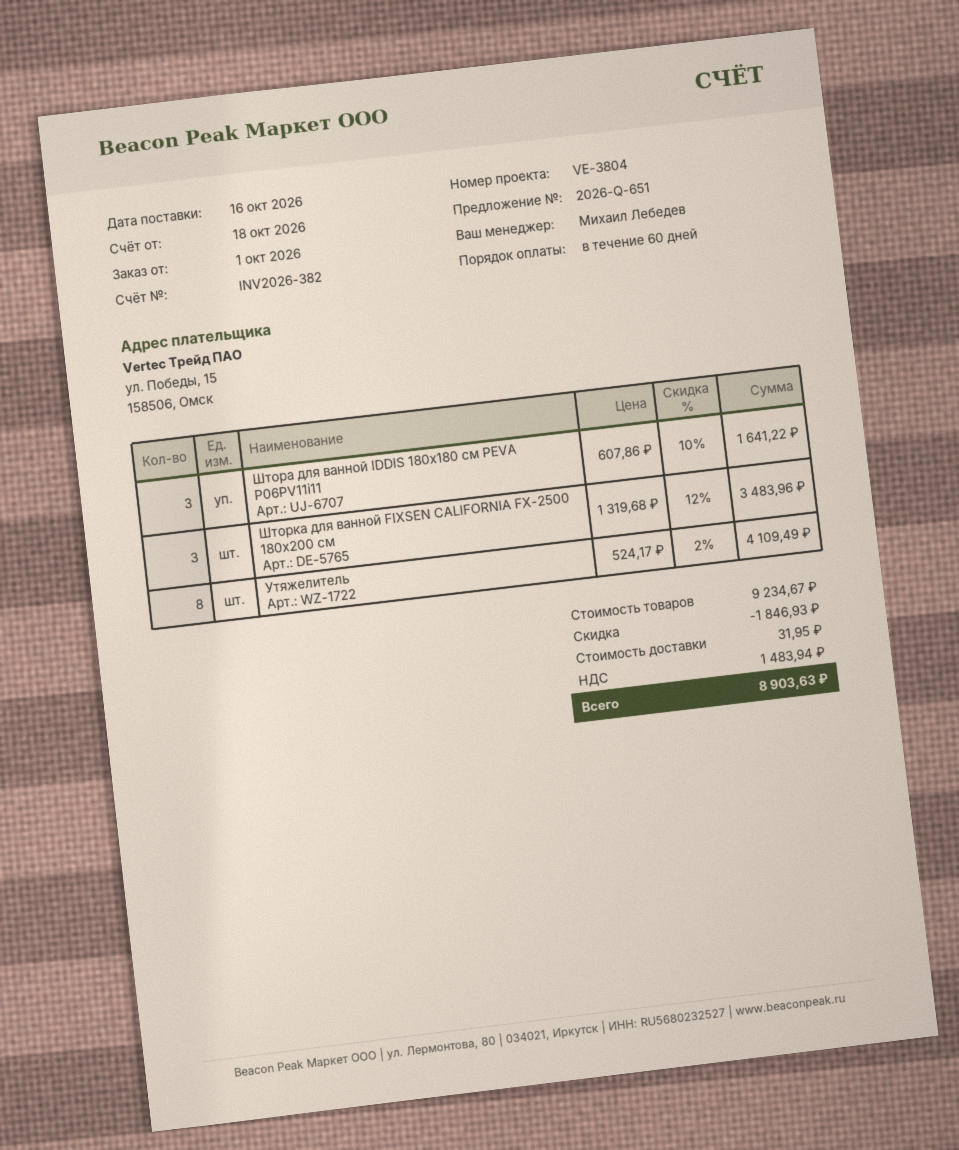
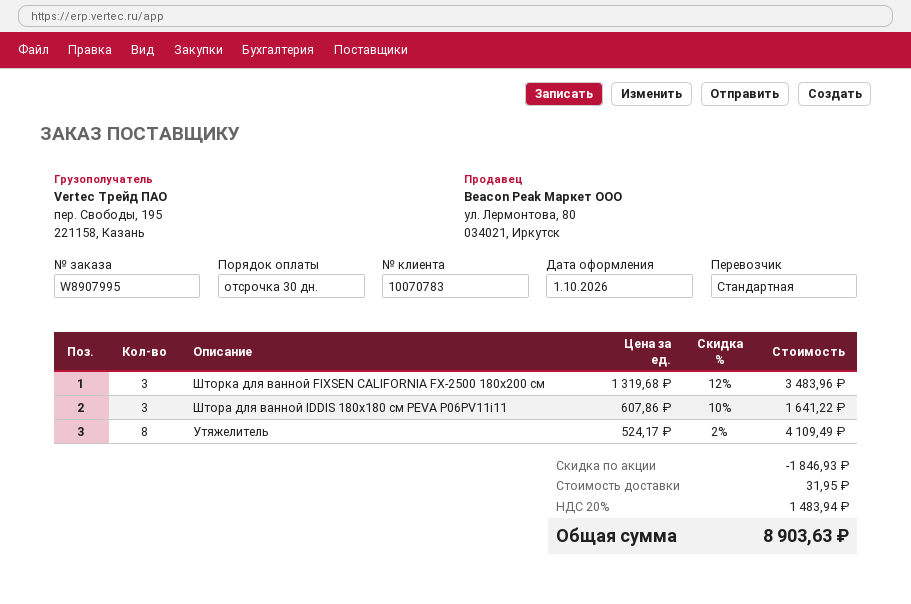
payment terms: 60 days -> 30 days

